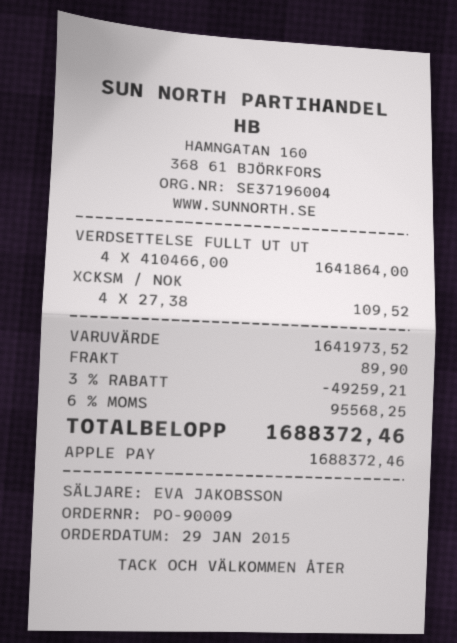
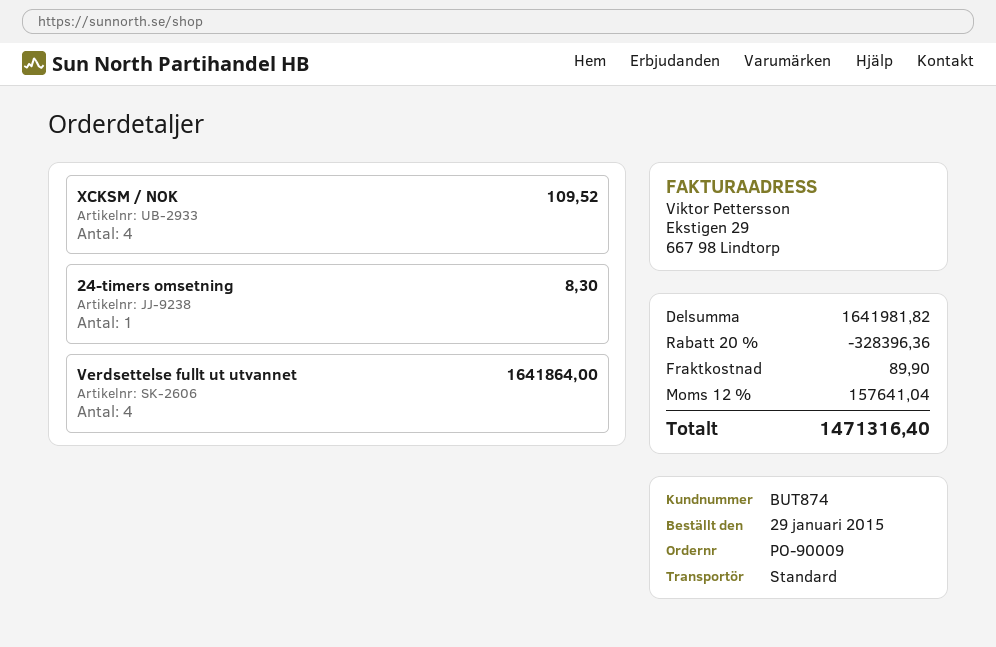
24-timers omsetning: none -> 1 for 8.30
subtotal: 1641973.52 -> 1641981.82
discount: 3% = 49259.21 -> 20% = 328396.36
tax: 6% = 95568.25 -> 12% = 157641.04
total: 1688372.46 -> 1471316.40

